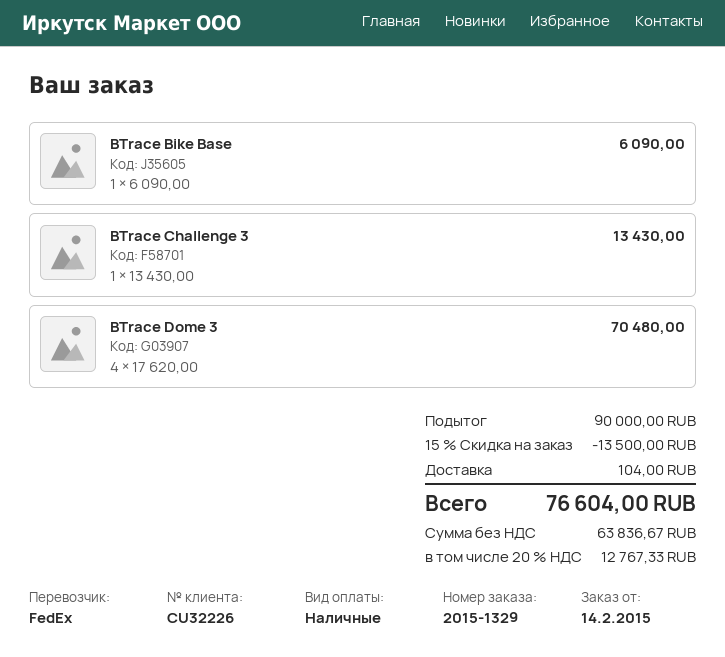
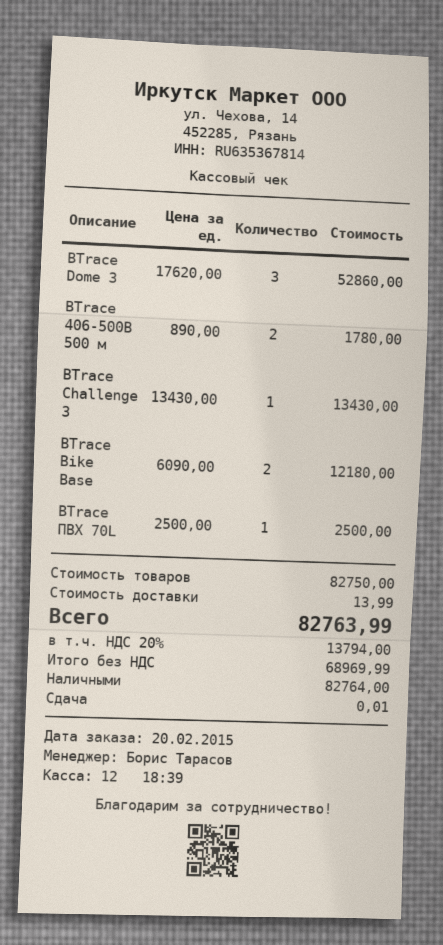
order date: 2015-02-14 -> 2015-02-20
BTrace Bike Base: 1 x 6090.00 = 6090.00 -> 2 x 6090.00 = 12180.00
BTrace Dome 3: 4 x 17620.00 = 70480.00 -> 3 x 17620.00 = 52860.00
BTrace 406-500B 500 м: none -> 2 x 890.00 = 1780.00
BTrace ПВХ 70L: none -> 1 x 2500.00 = 2500.00
subtotal: 90000.00 -> 82750.00
discount: 15% = 13500.00 -> none
shipping: 104.00 -> 13.99
net: 63836.67 -> 68969.99
tax: 20% = 12767.33 -> 20% = 13794.00
total: 76604.00 -> 82763.99

